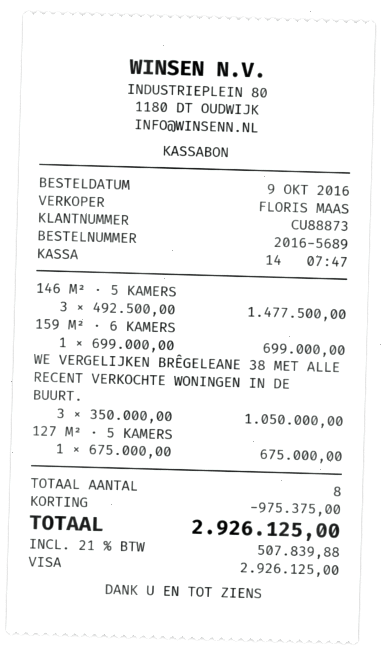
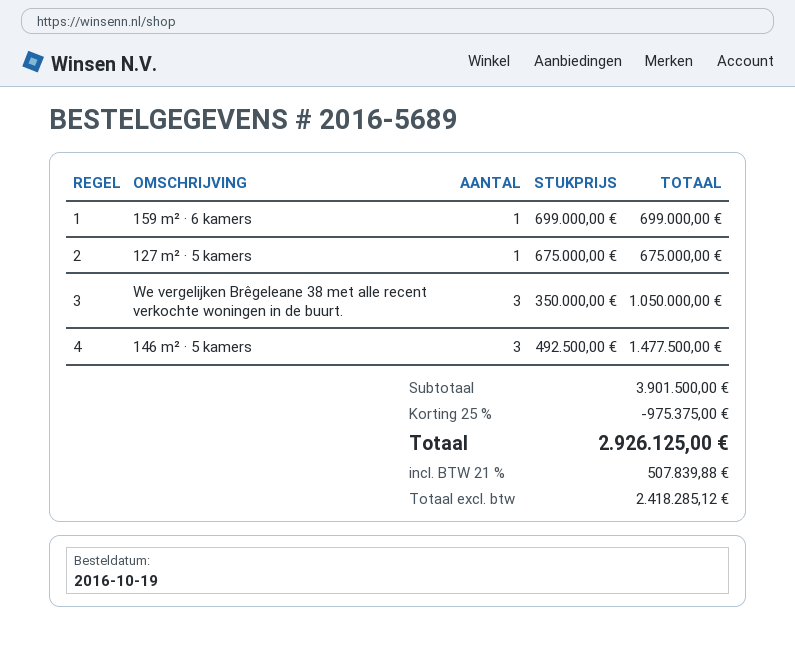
order date: 2016-10-09 -> 2016-10-19

